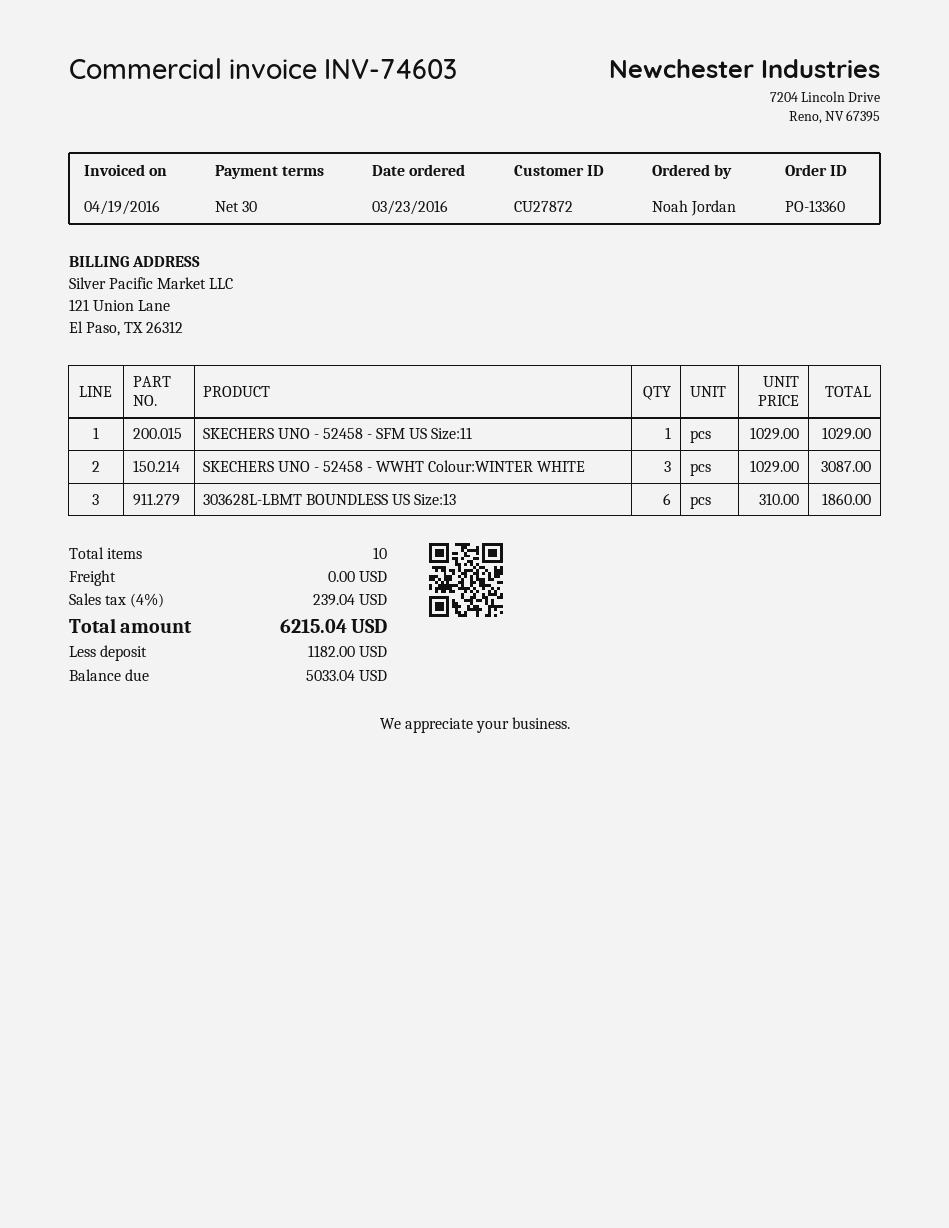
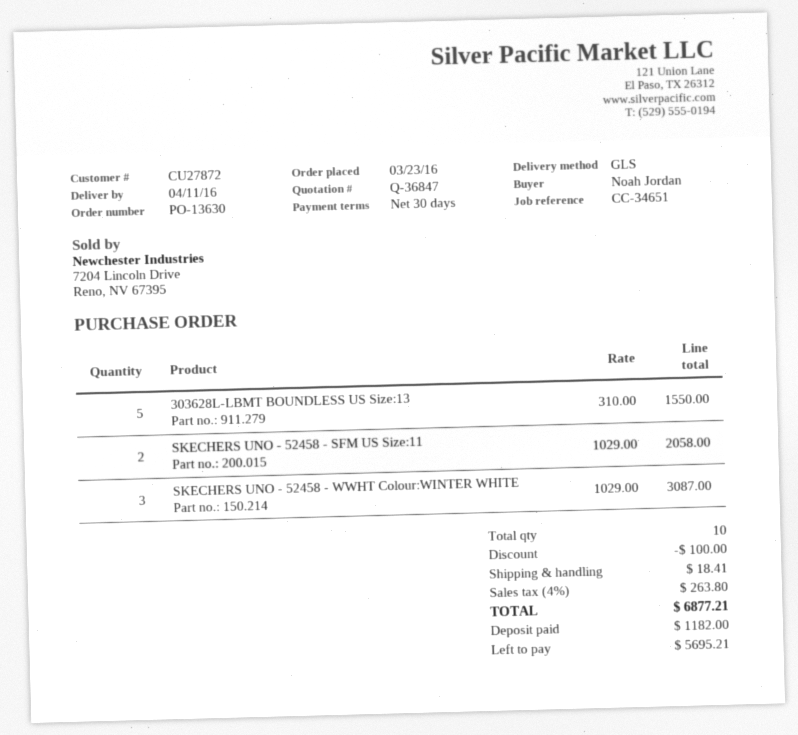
order number: PO-13360 -> PO-13630
SKECHERS UNO - 52458 - SFM US Size:11: 1 x 1029.00 = 1029.00 -> 2 x 1029.00 = 2058.00
303628L-LBMT BOUNDLESS US Size:13: 6 x 310.00 = 1860.00 -> 5 x 310.00 = 1550.00
discount: none -> 100.00
shipping: 0.00 -> 18.41
tax: 4% = 239.04 -> 4% = 263.80
total: 6215.04 -> 6877.21
balance: 5033.04 -> 5695.21

